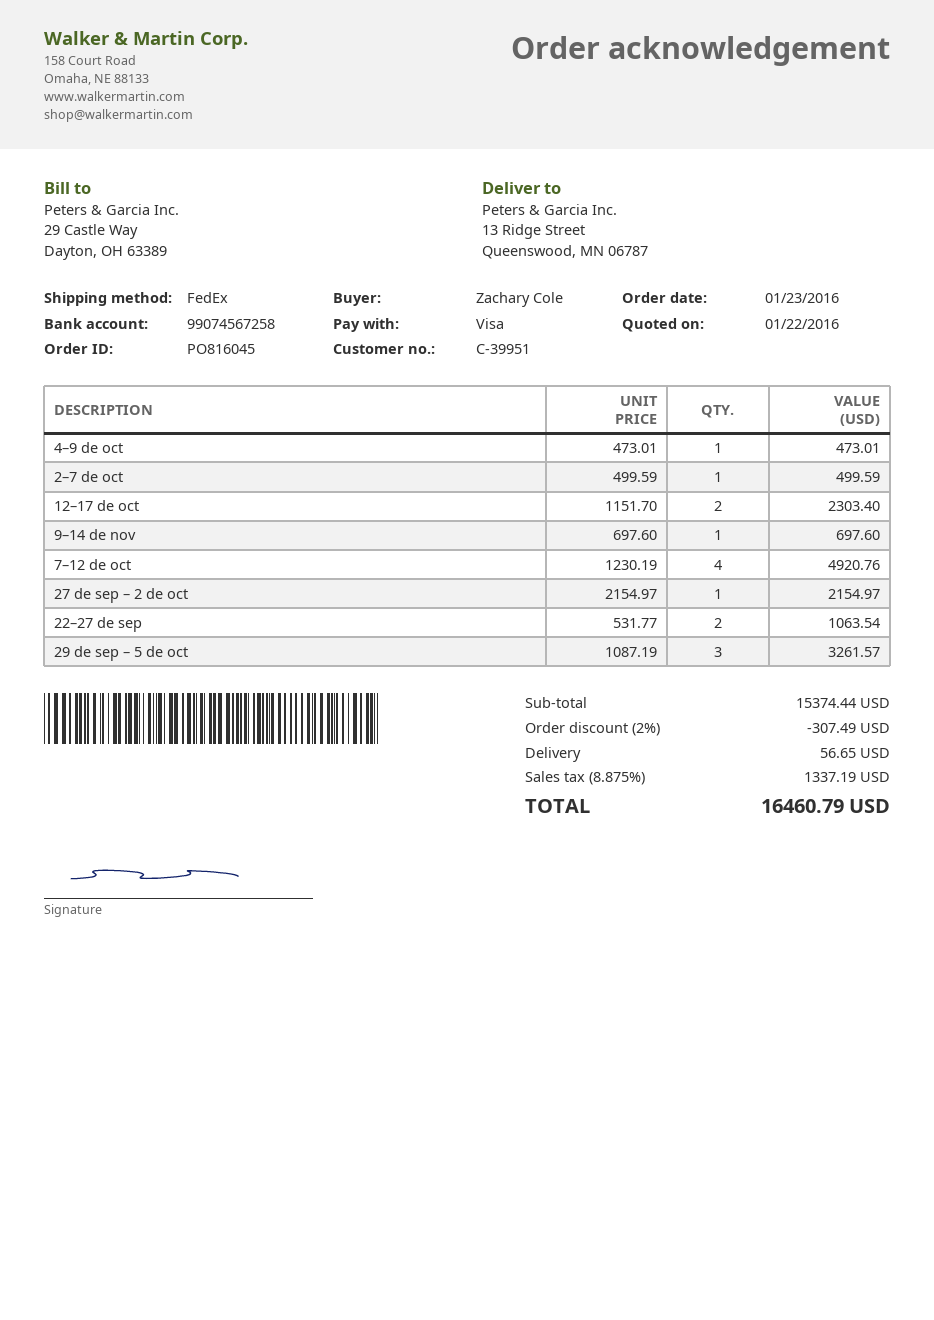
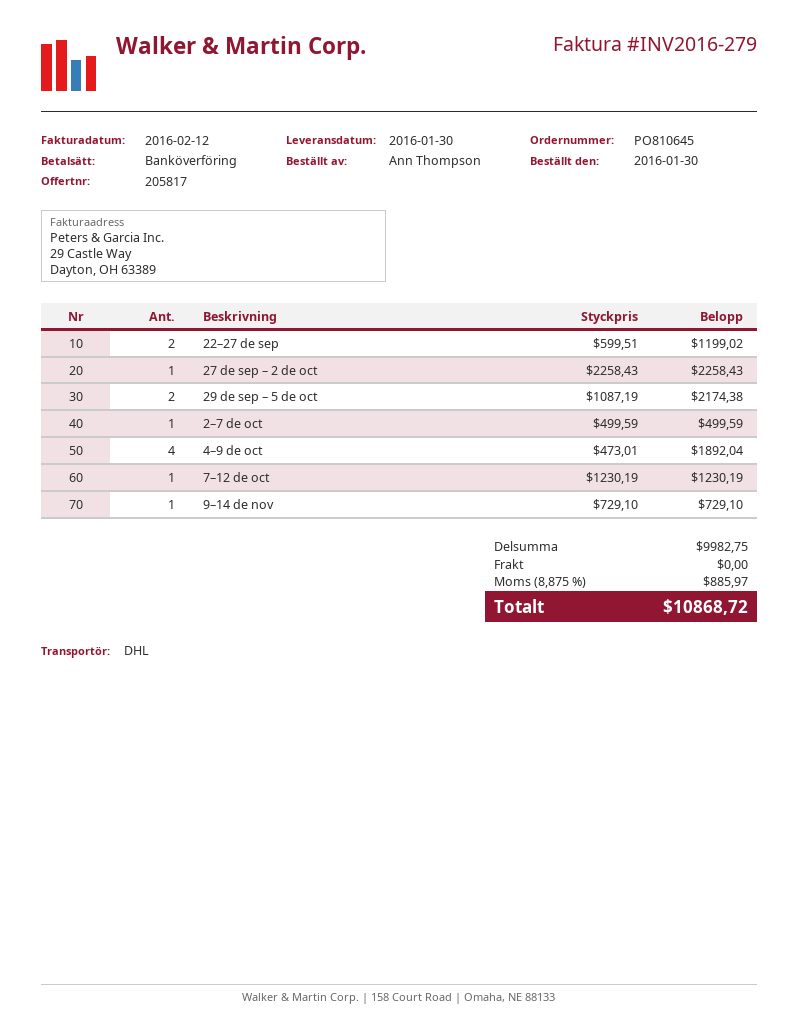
order number: PO816045 -> PO810645
order date: 2016-01-23 -> 2016-01-30
ordered by: Zachary Cole -> Ann Thompson
payment method: Visa -> bank transfer
shipping method: FedEx -> DHL
4–9 de oct: 1 x 473.01 = 473.01 -> 4 x 473.01 = 1892.04
12–17 de oct: 2 x 1151.70 = 2303.40 -> none
9–14 de nov: 1 x 697.60 = 697.60 -> 1 x 729.10 = 729.10
7–12 de oct: 4 x 1230.19 = 4920.76 -> 1 x 1230.19 = 1230.19
27 de sep – 2 de oct: 1 x 2154.97 = 2154.97 -> 1 x 2258.43 = 2258.43
22–27 de sep: 2 x 531.77 = 1063.54 -> 2 x 599.51 = 1199.02
29 de sep – 5 de oct: 3 x 1087.19 = 3261.57 -> 2 x 1087.19 = 2174.38
subtotal: 15374.44 -> 9982.75
discount: 2% = 307.49 -> none
shipping: 56.65 -> 0.00
tax: 8.875% = 1337.19 -> 8.875% = 885.97
total: 16460.79 -> 10868.72

